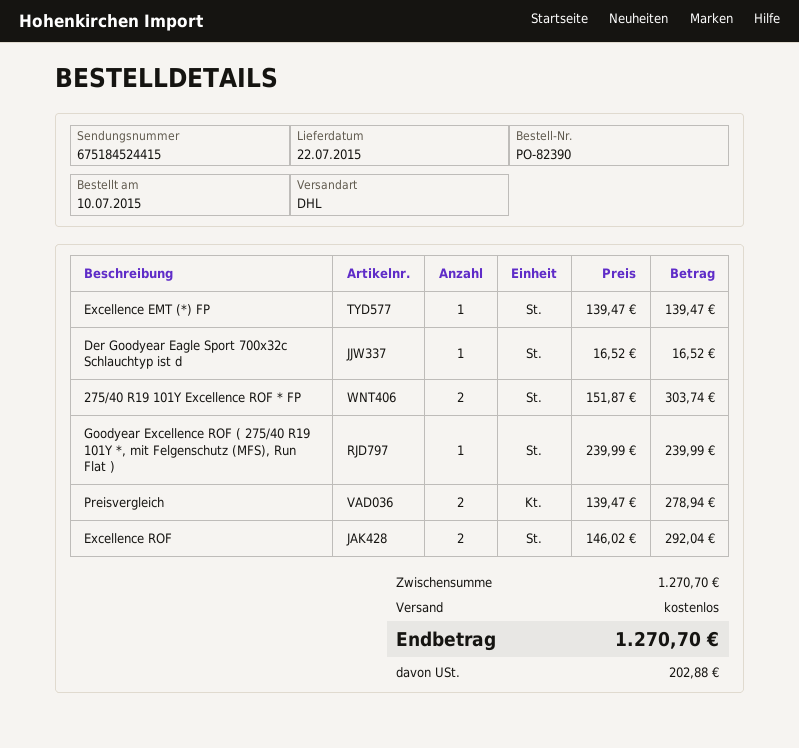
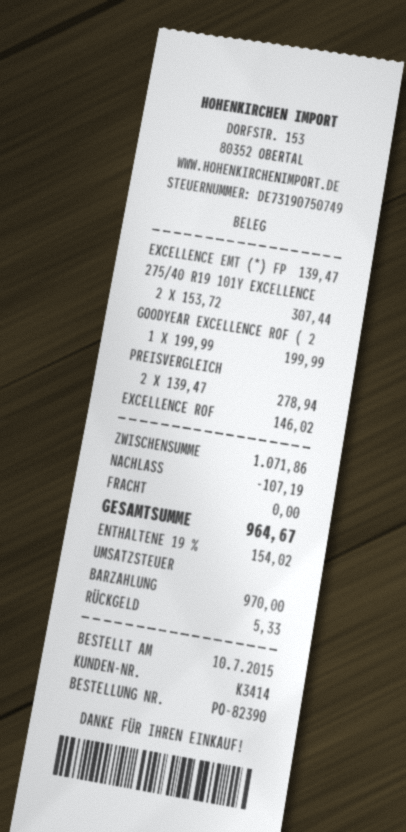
Der Goodyear Eagle Sport 700x32c Schlauchtyp ist d: 1 x 16.52 = 16.52 -> none
275/40 R19 101Y Excellence ROF * FP: 2 x 151.87 = 303.74 -> 2 x 153.72 = 307.44
Goodyear Excellence ROF ( 275/40 R19 101Y *, mit Felgenschutz (MFS), Run Flat ): 1 x 239.99 = 239.99 -> 1 x 199.99 = 199.99
Excellence ROF: 2 x 146.02 = 292.04 -> 1 x 146.02 = 146.02
subtotal: 1270.70 -> 1071.86
discount: none -> 107.19
tax: 202.88 -> 154.02
total: 1270.70 -> 964.67

